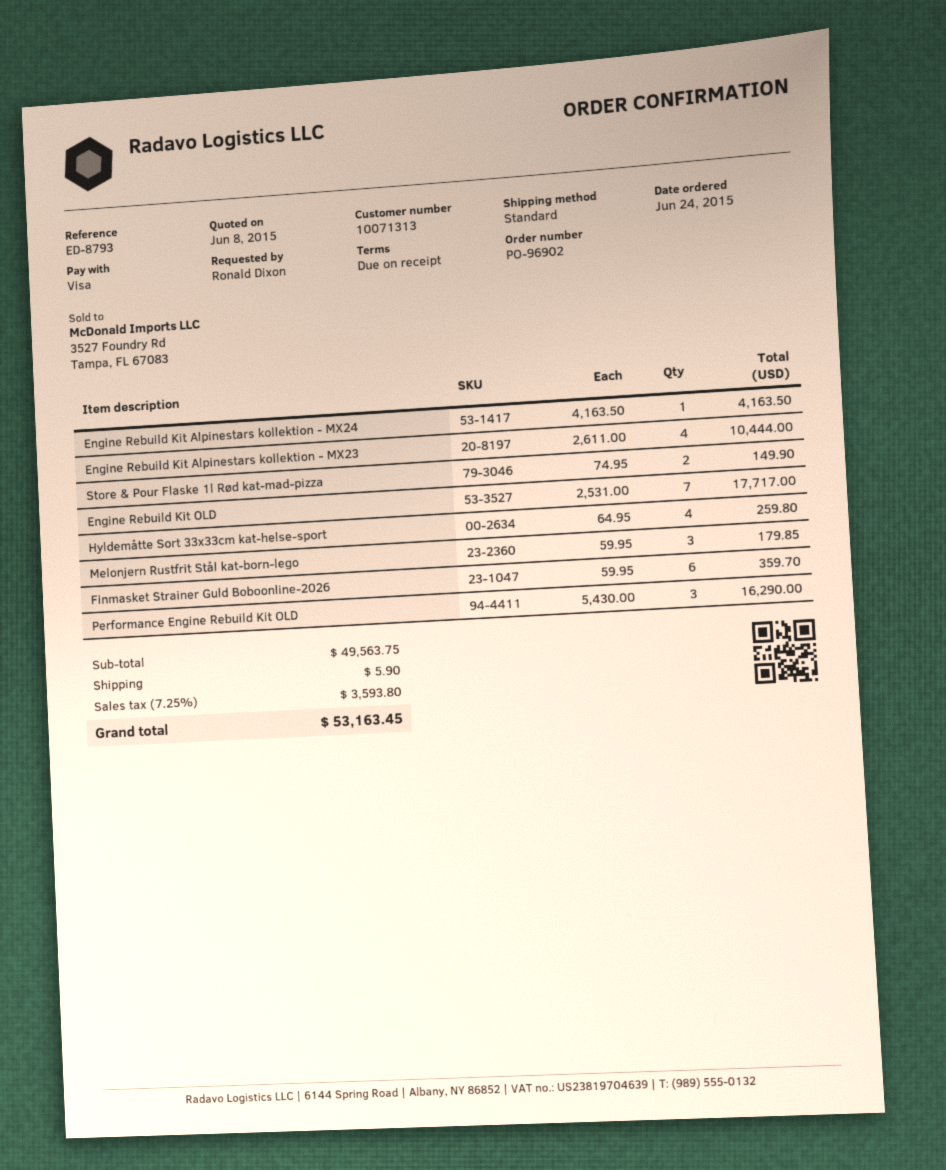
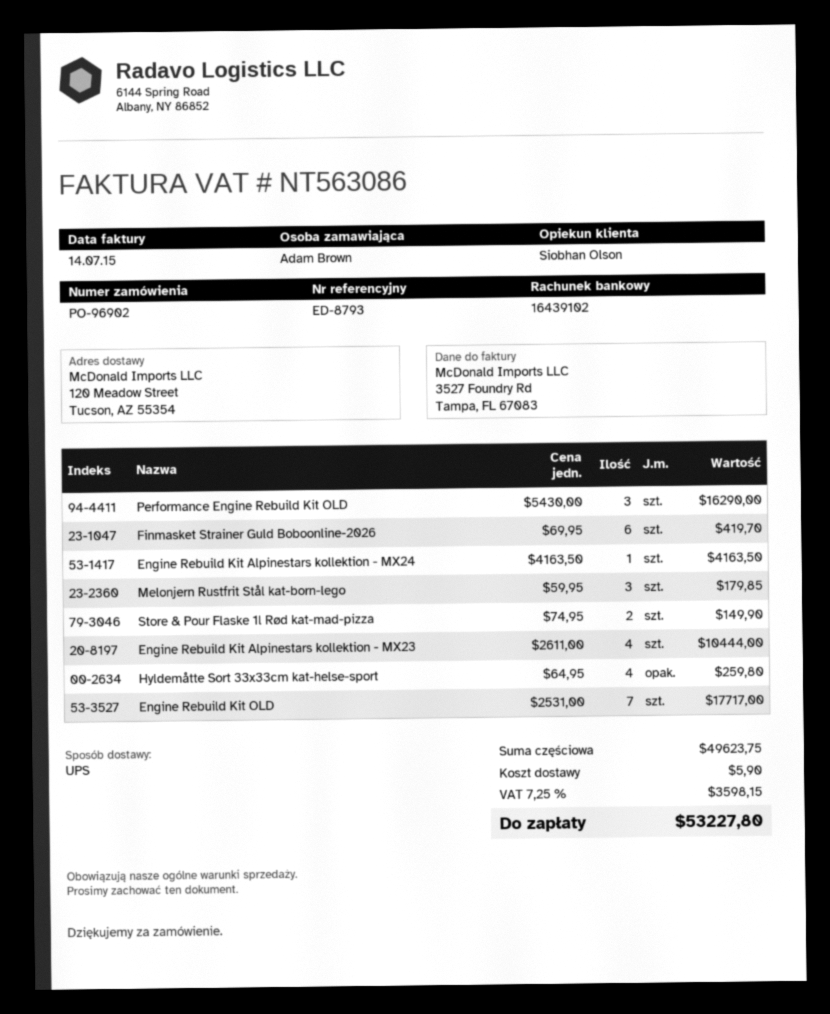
ordered by: Ronald Dixon -> Adam Brown
shipping method: standard -> UPS
Finmasket Strainer Guld Boboonline-2026: 6 x 59.95 = 359.70 -> 6 x 69.95 = 419.70
subtotal: 49563.75 -> 49623.75
tax: 7.25% = 3593.80 -> 7.25% = 3598.15
total: 53163.45 -> 53227.80

